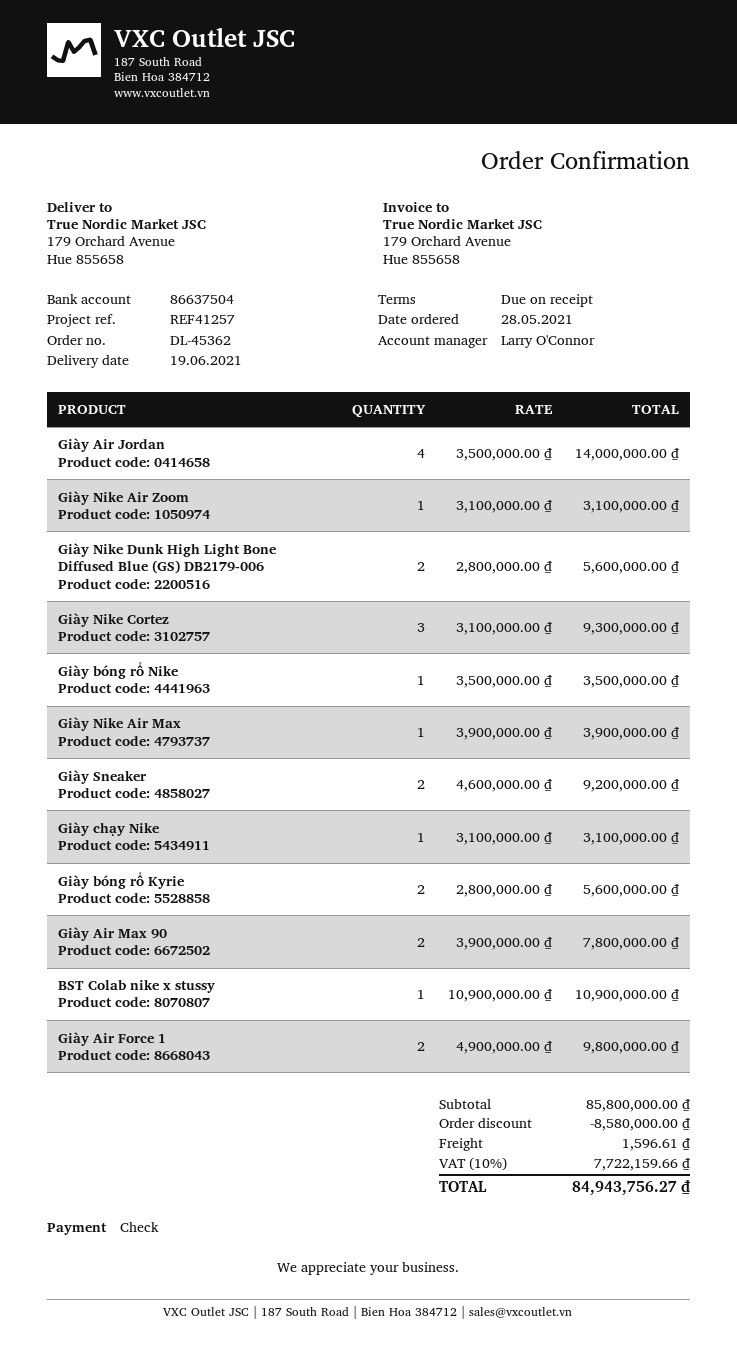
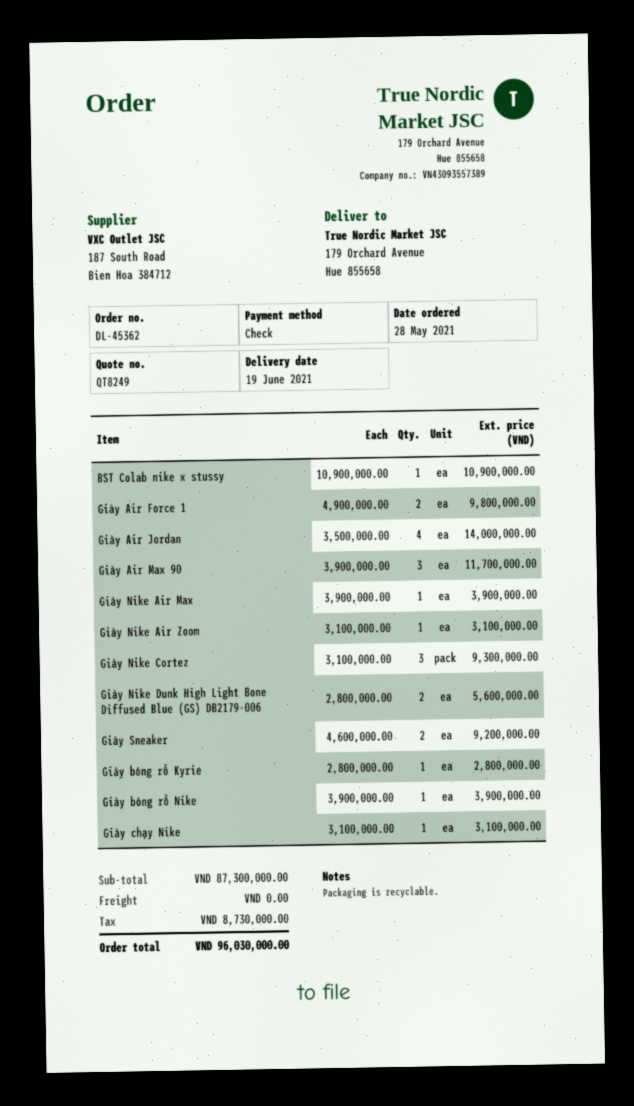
Giày bóng rổ Nike: 1 x 3500000.00 = 3500000.00 -> 1 x 3900000.00 = 3900000.00
Giày bóng rổ Kyrie: 2 x 2800000.00 = 5600000.00 -> 1 x 2800000.00 = 2800000.00
Giày Air Max 90: 2 x 3900000.00 = 7800000.00 -> 3 x 3900000.00 = 11700000.00
subtotal: 85800000.00 -> 87300000.00
discount: 8580000.00 -> none
shipping: 1596.61 -> 0.00
tax: 7722159.66 -> 8730000.00
total: 84943756.27 -> 96030000.00

